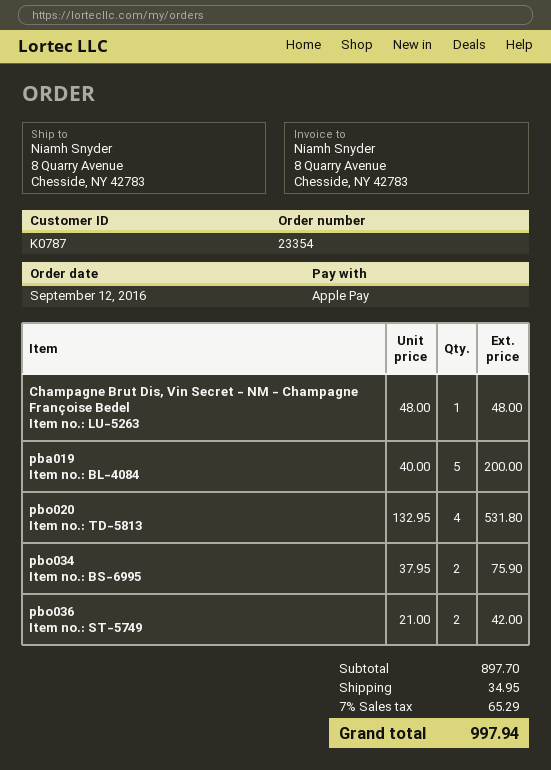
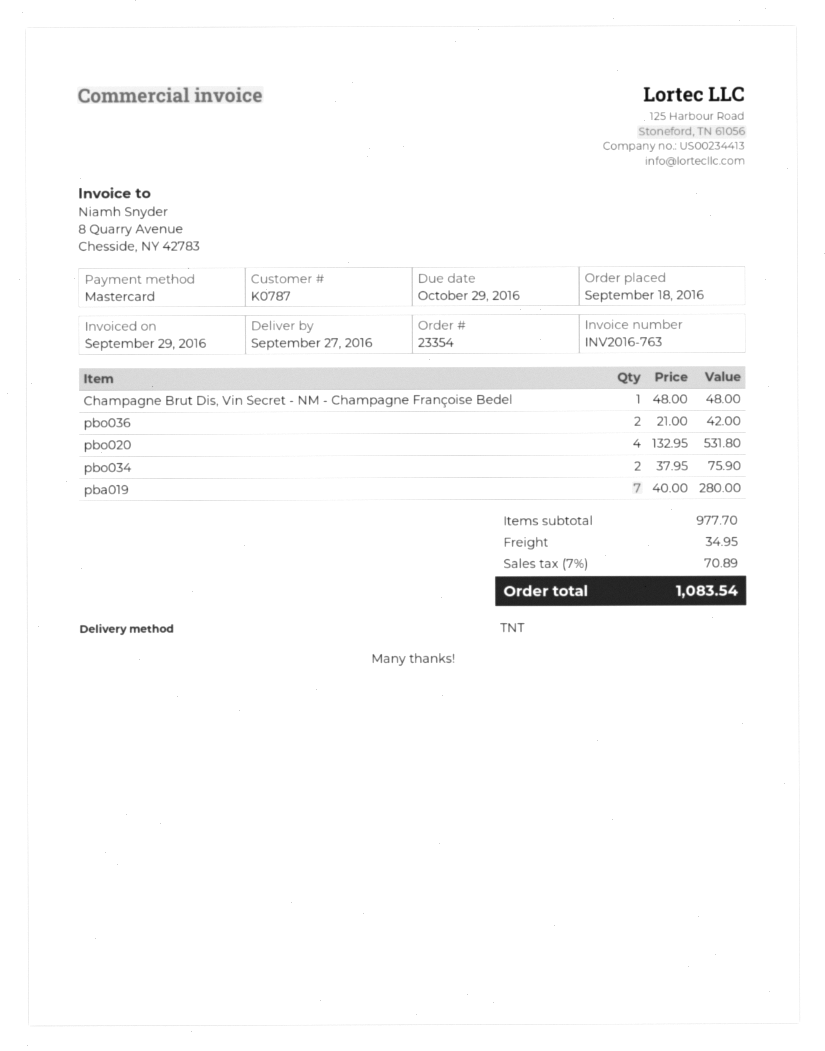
order date: 2016-09-12 -> 2016-09-18
payment method: Apple Pay -> Mastercard
pba019: 5 x 40.00 = 200.00 -> 7 x 40.00 = 280.00
subtotal: 897.70 -> 977.70
tax: 7% = 65.29 -> 7% = 70.89
total: 997.94 -> 1083.54

